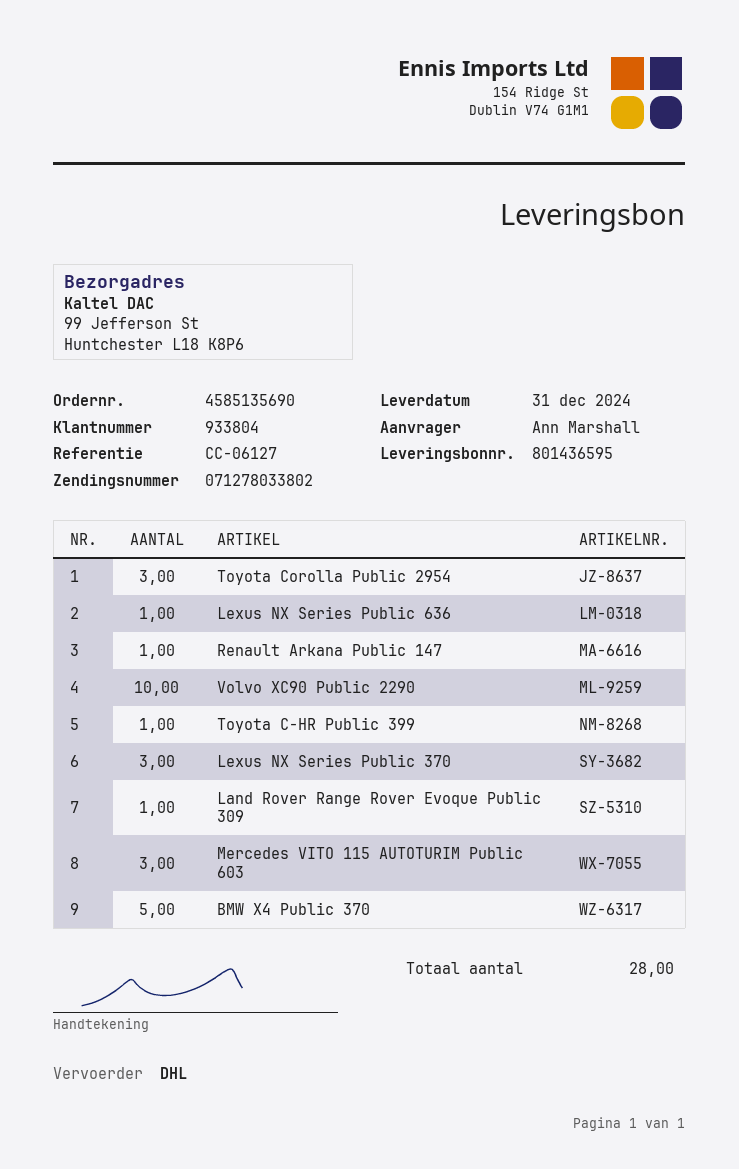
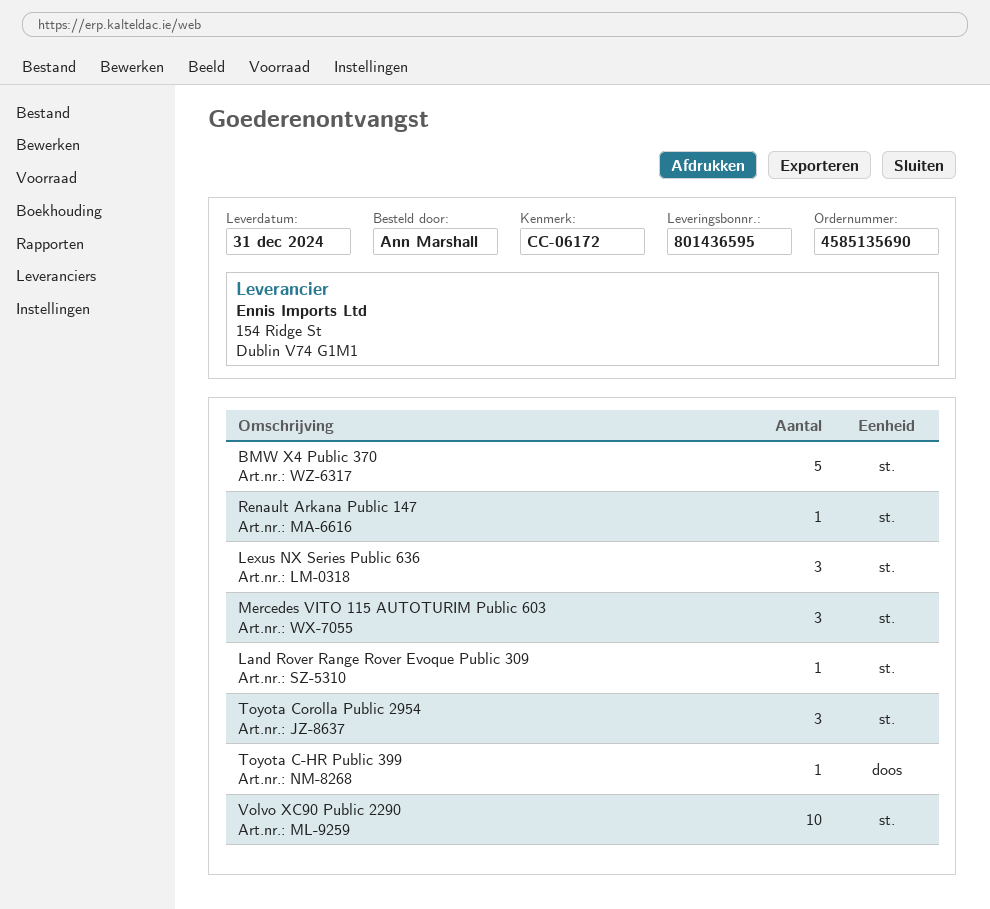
reference: CC-06127 -> CC-06172
Lexus NX Series Public 636: 1 -> 3
Lexus NX Series Public 370: 3 -> none

